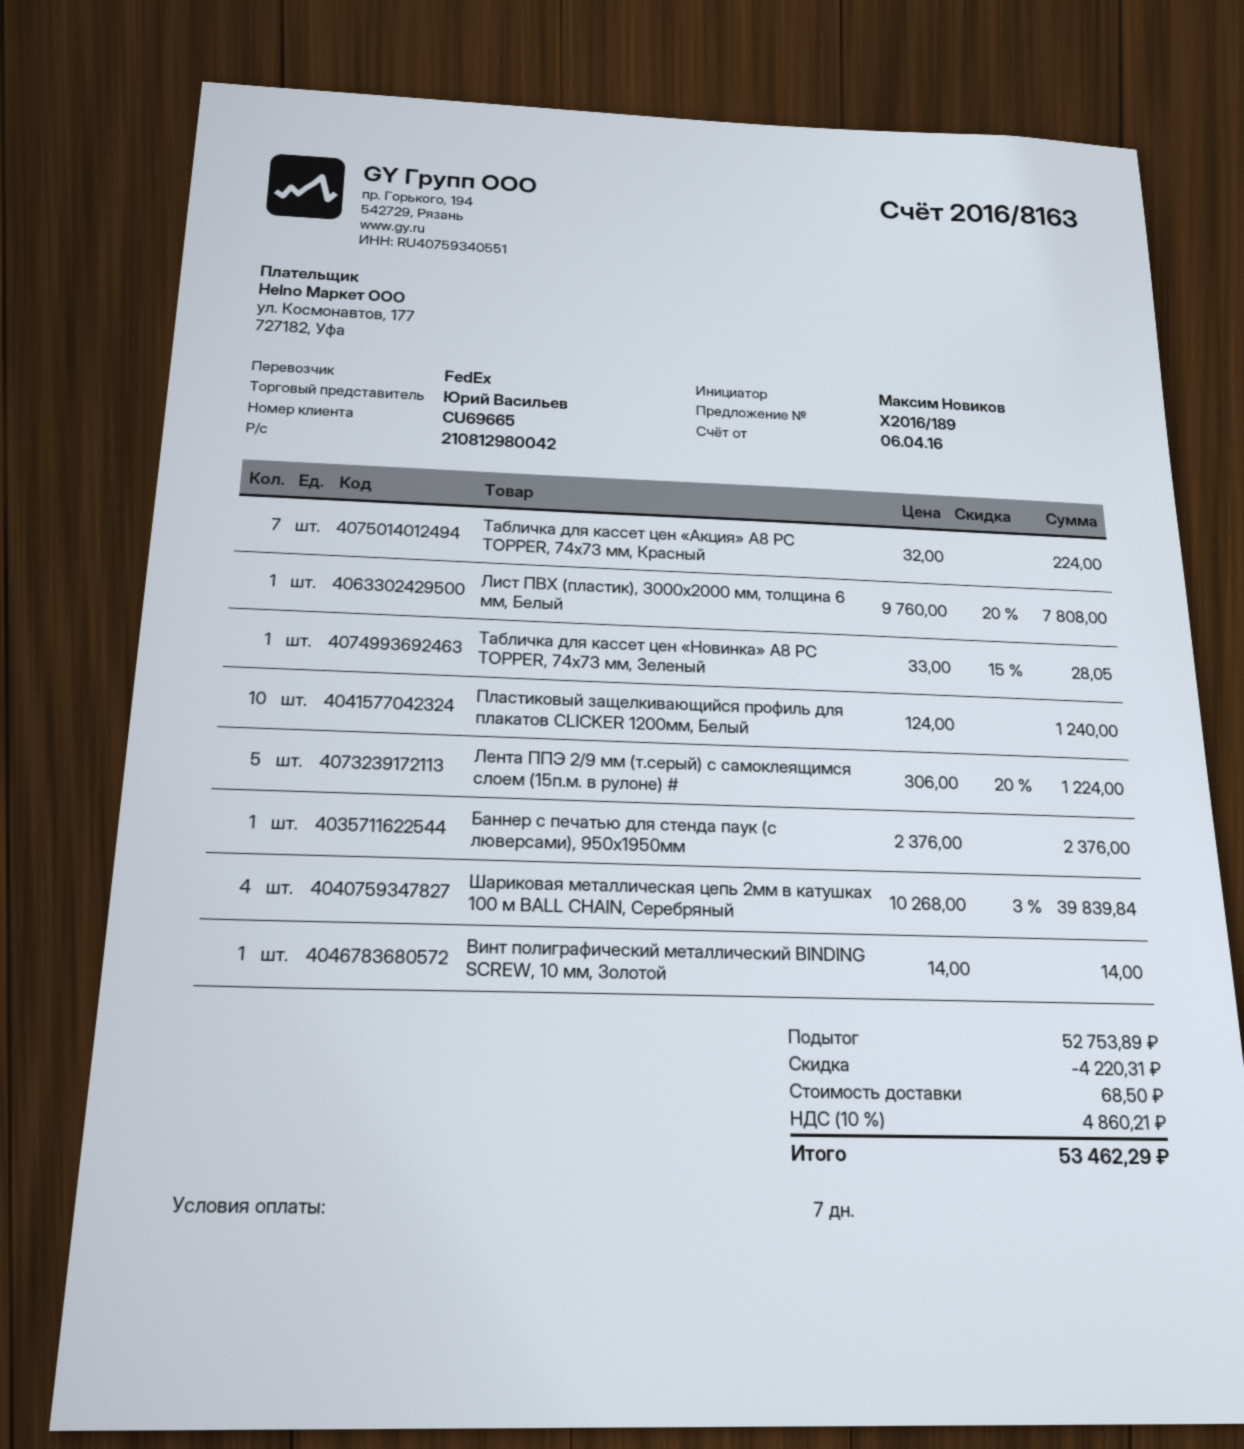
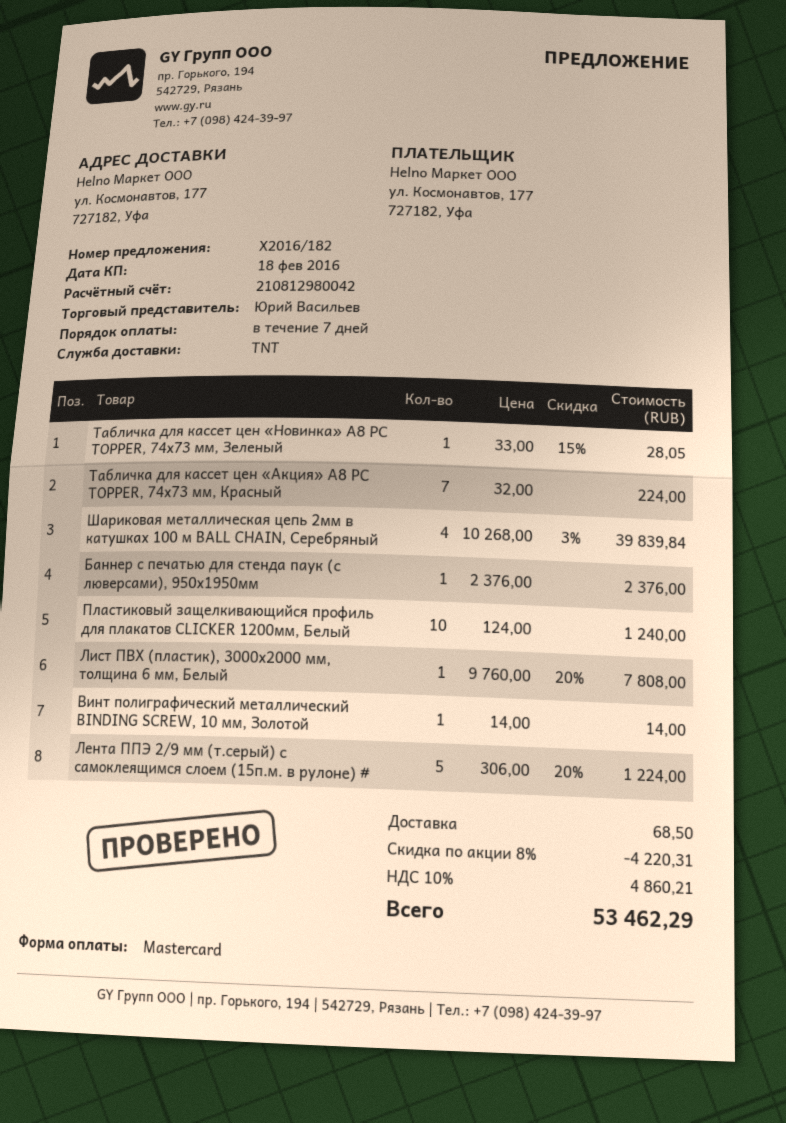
quote number: X2016/189 -> X2016/182
shipping method: FedEx -> TNT

